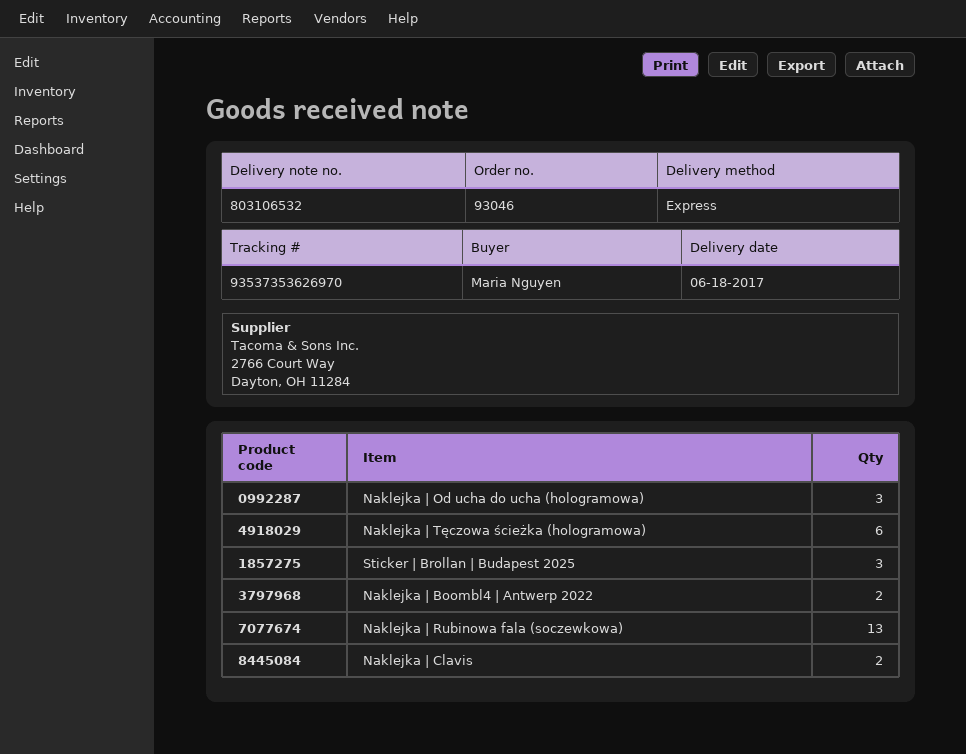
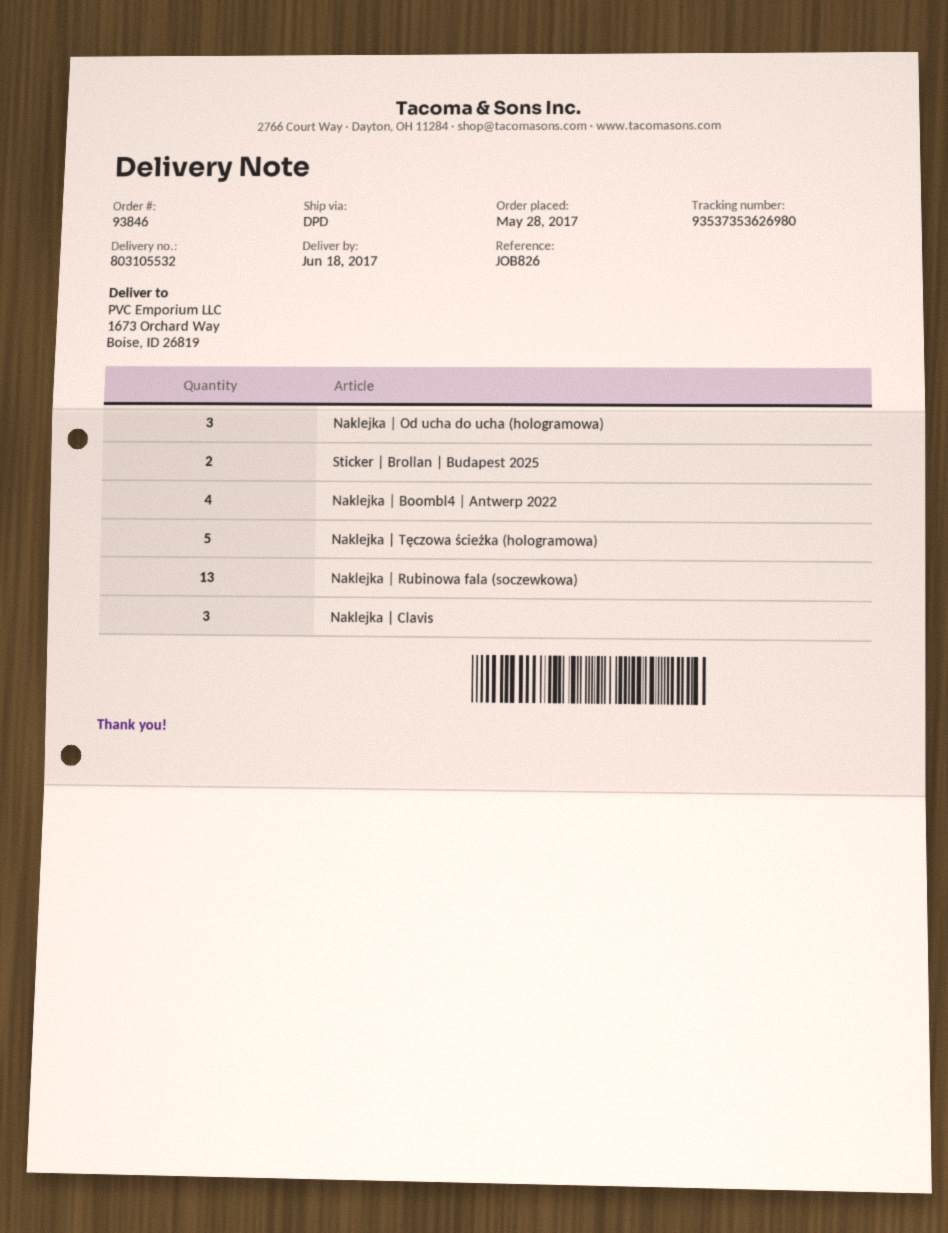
order number: 93046 -> 93846
delivery note number: 803106532 -> 803105532
shipping method: express -> DPD
tracking number: 93537353626970 -> 93537353626980
Naklejka | Tęczowa ścieżka (hologramowa): 6 -> 5
Sticker | Brollan | Budapest 2025: 3 -> 2
Naklejka | Boombl4 | Antwerp 2022: 2 -> 4
Naklejka | Clavis: 2 -> 3

